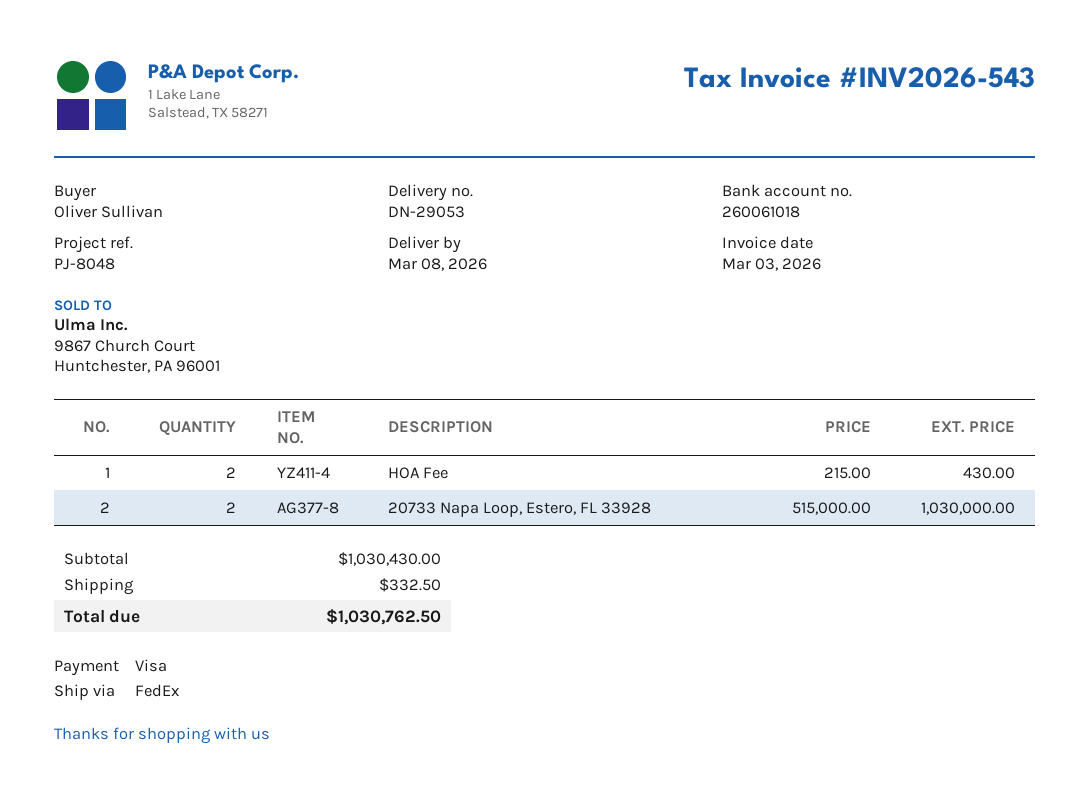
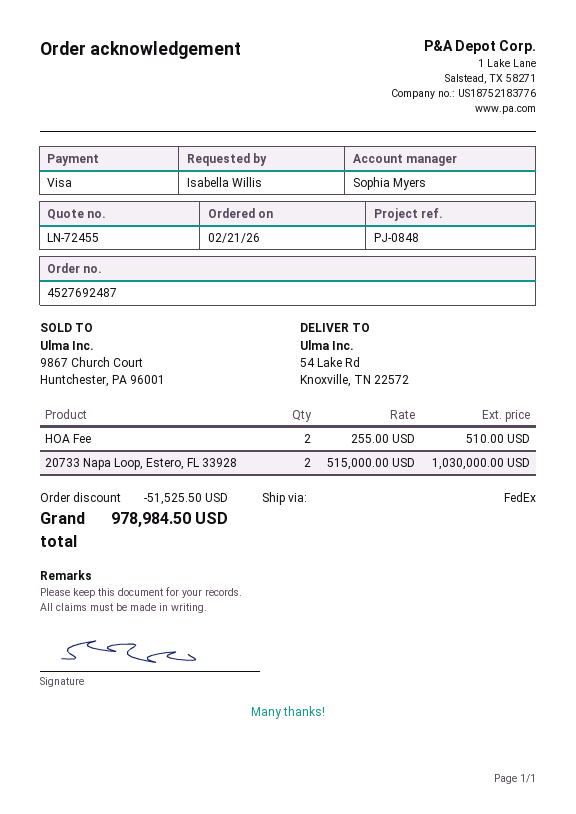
reference: PJ-8048 -> PJ-0848
ordered by: Oliver Sullivan -> Isabella Willis
HOA Fee: 2 x 215.00 = 430.00 -> 2 x 255.00 = 510.00
discount: none -> 51525.50
shipping: 332.50 -> none
total: 1030762.50 -> 978984.50

